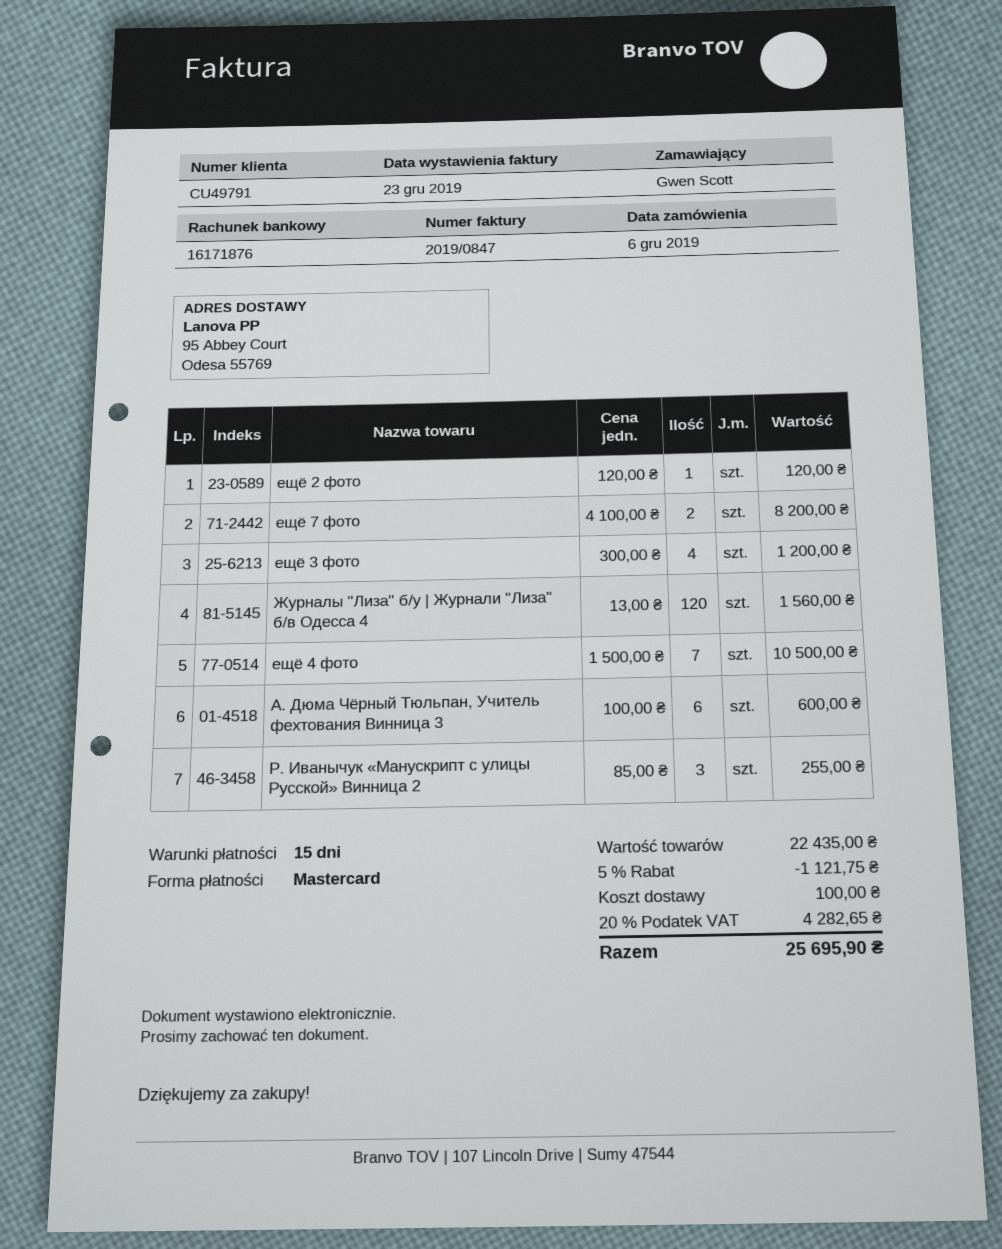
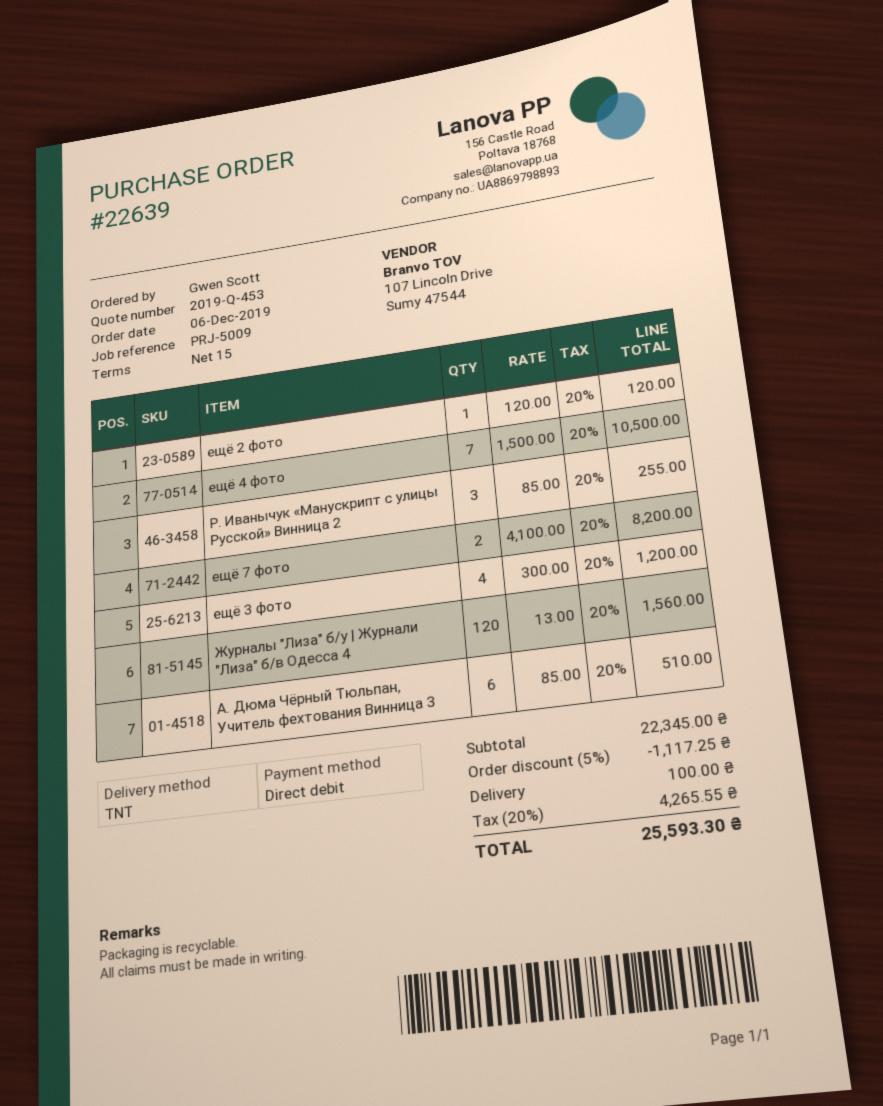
payment method: Mastercard -> direct debit
А. Дюма Чёрный Тюльпан, Учитель фехтования Винница 3: 6 x 100.00 = 600.00 -> 6 x 85.00 = 510.00
subtotal: 22435.00 -> 22345.00
discount: 5% = 1121.75 -> 5% = 1117.25
tax: 20% = 4282.65 -> 20% = 4265.55
total: 25695.90 -> 25593.30

